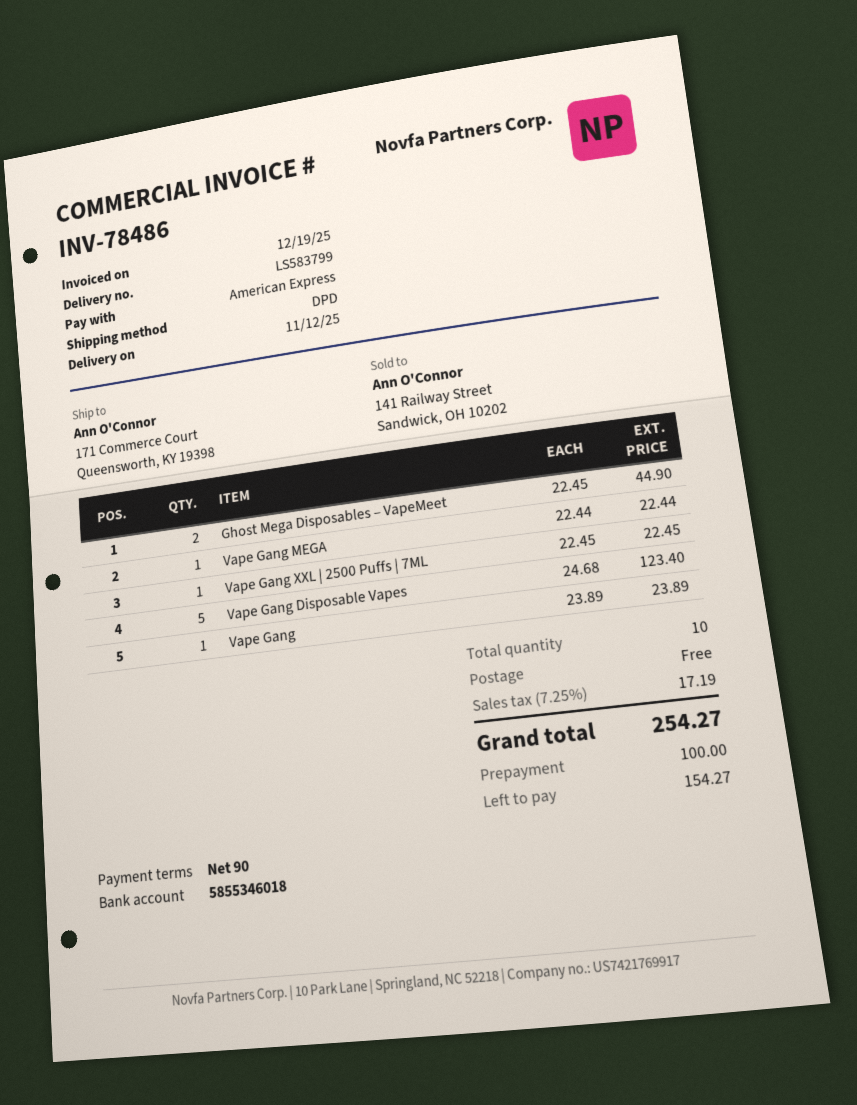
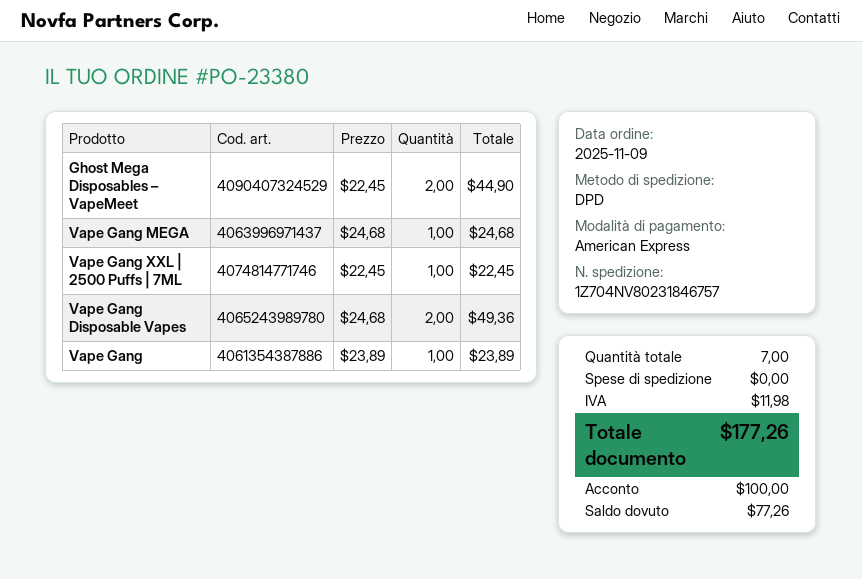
Vape Gang MEGA: 1 x 22.44 = 22.44 -> 1 x 24.68 = 24.68
Vape Gang Disposable Vapes: 5 x 24.68 = 123.40 -> 2 x 24.68 = 49.36
total quantity: 10 -> 7
tax: 17.19 -> 11.98
total: 254.27 -> 177.26
balance: 154.27 -> 77.26

